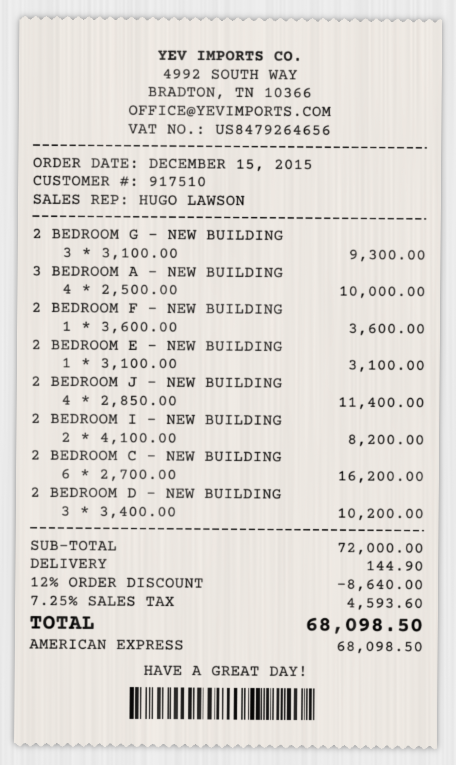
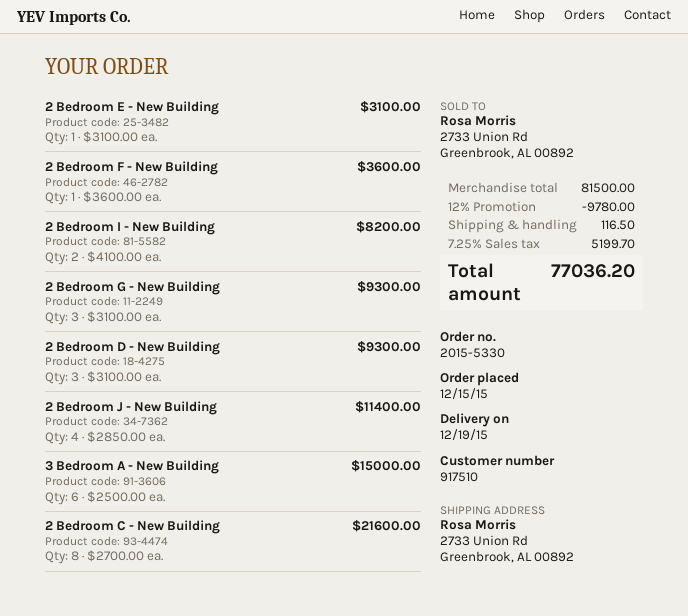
3 BEDROOM A - NEW BUILDING: 4 x 2500.00 = 10000.00 -> 6 x 2500.00 = 15000.00
2 BEDROOM C - NEW BUILDING: 6 x 2700.00 = 16200.00 -> 8 x 2700.00 = 21600.00
2 BEDROOM D - NEW BUILDING: 3 x 3400.00 = 10200.00 -> 3 x 3100.00 = 9300.00
subtotal: 72000.00 -> 81500.00
discount: 12% = 8640.00 -> 12% = 9780.00
shipping: 144.90 -> 116.50
tax: 7.25% = 4593.60 -> 7.25% = 5199.70
total: 68098.50 -> 77036.20

